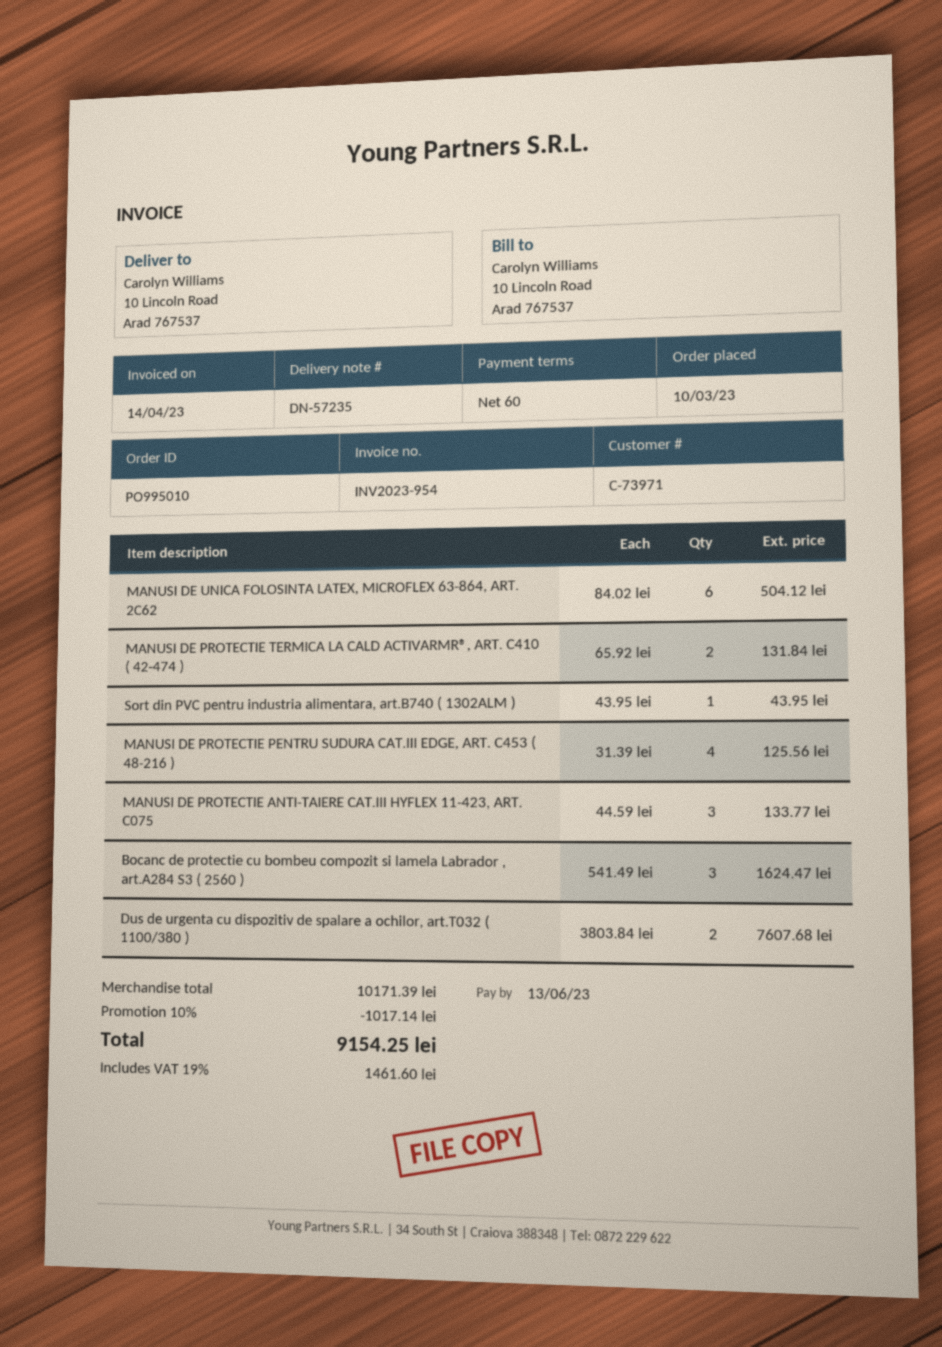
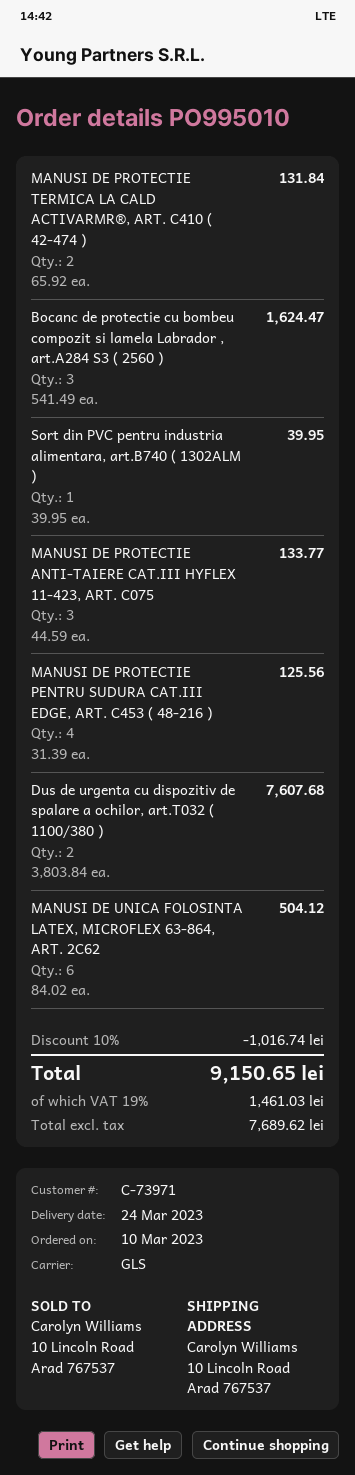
Sort din PVC pentru industria alimentara, art.B740 ( 1302ALM ): 1 x 43.95 = 43.95 -> 1 x 39.95 = 39.95
discount: 10% = 1017.14 -> 10% = 1016.74
tax: 19% = 1461.60 -> 19% = 1461.03
total: 9154.25 -> 9150.65

